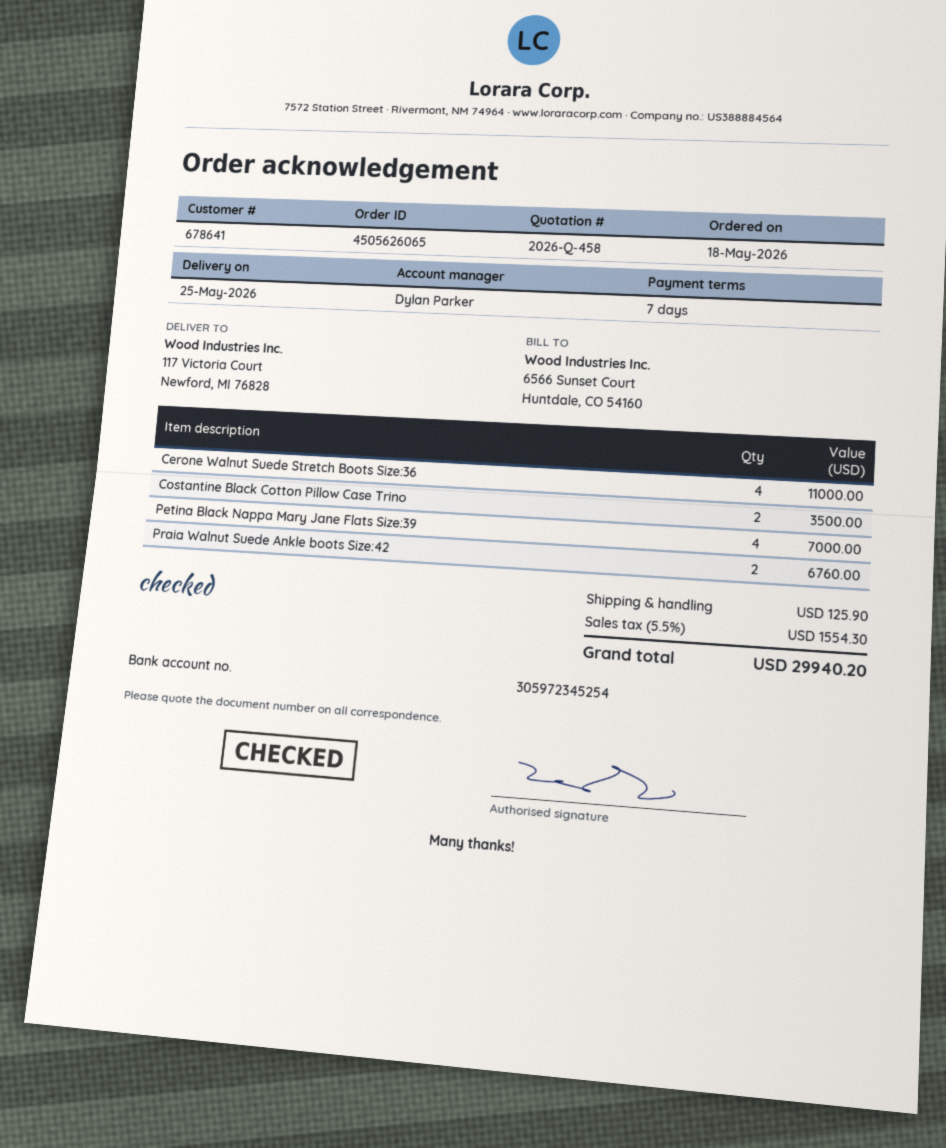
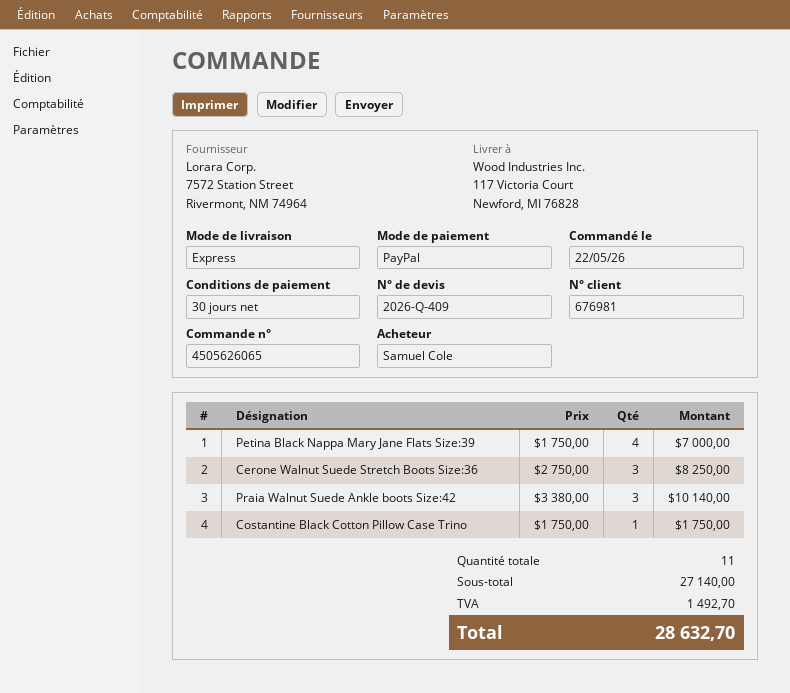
quote number: 2026-Q-458 -> 2026-Q-409
order date: 2026-05-18 -> 2026-05-22
payment terms: 7 days -> 30 days
customer number: 678641 -> 676981
Cerone Walnut Suede Stretch Boots Size:36: 4 for 11000.00 -> 3 for 8250.00
Costantine Black Cotton Pillow Case Trino: 2 for 3500.00 -> 1 for 1750.00
Praia Walnut Suede Ankle boots Size:42: 2 for 6760.00 -> 3 for 10140.00
shipping: 125.90 -> none
tax: 1554.30 -> 1492.70
total: 29940.20 -> 28632.70

